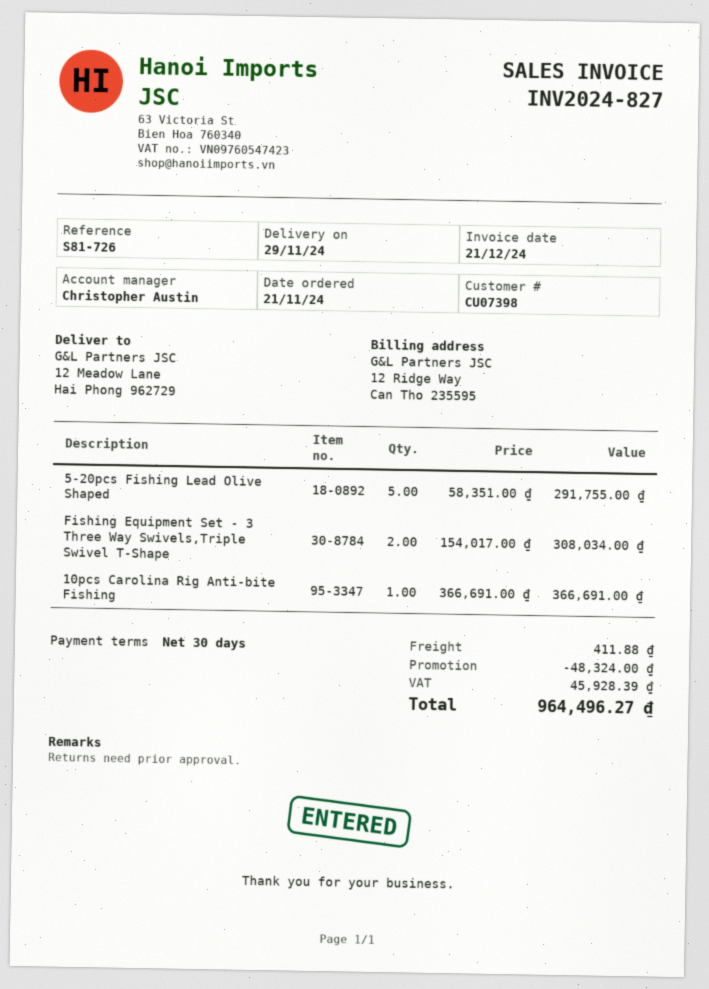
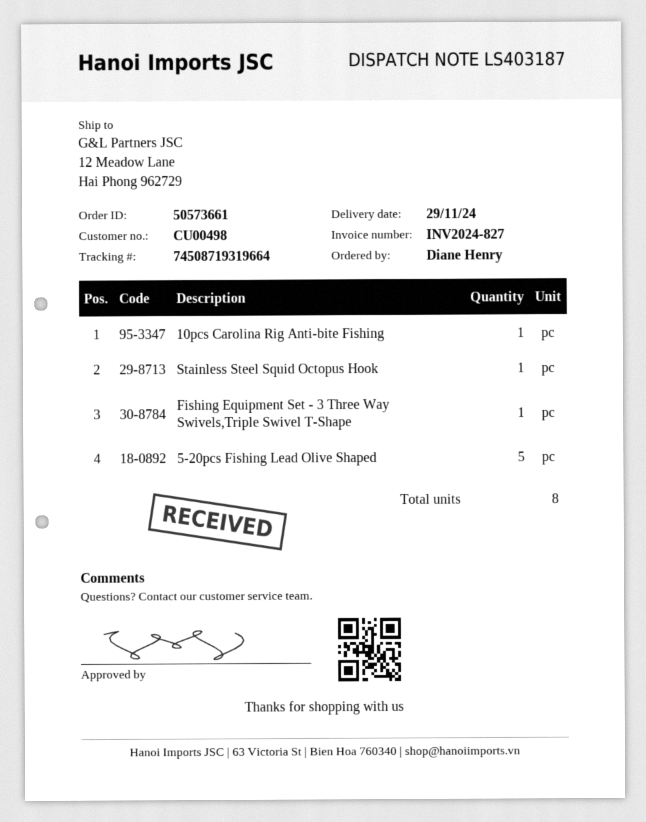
customer number: CU07398 -> CU00498
Fishing Equipment Set - 3 Three Way Swivels,Triple Swivel T-Shape: 2 -> 1
Stainless Steel Squid Octopus Hook: none -> 1

